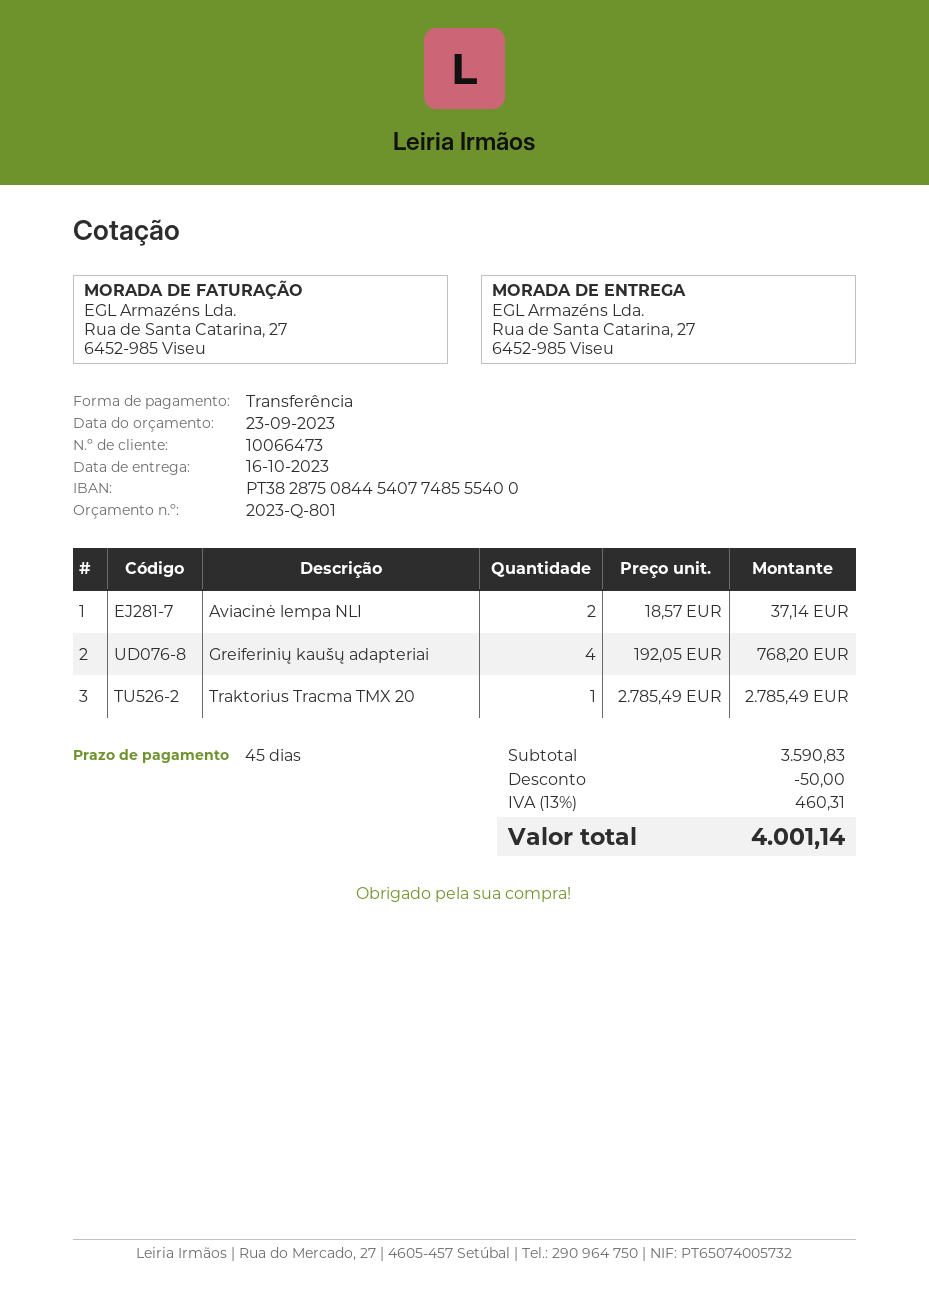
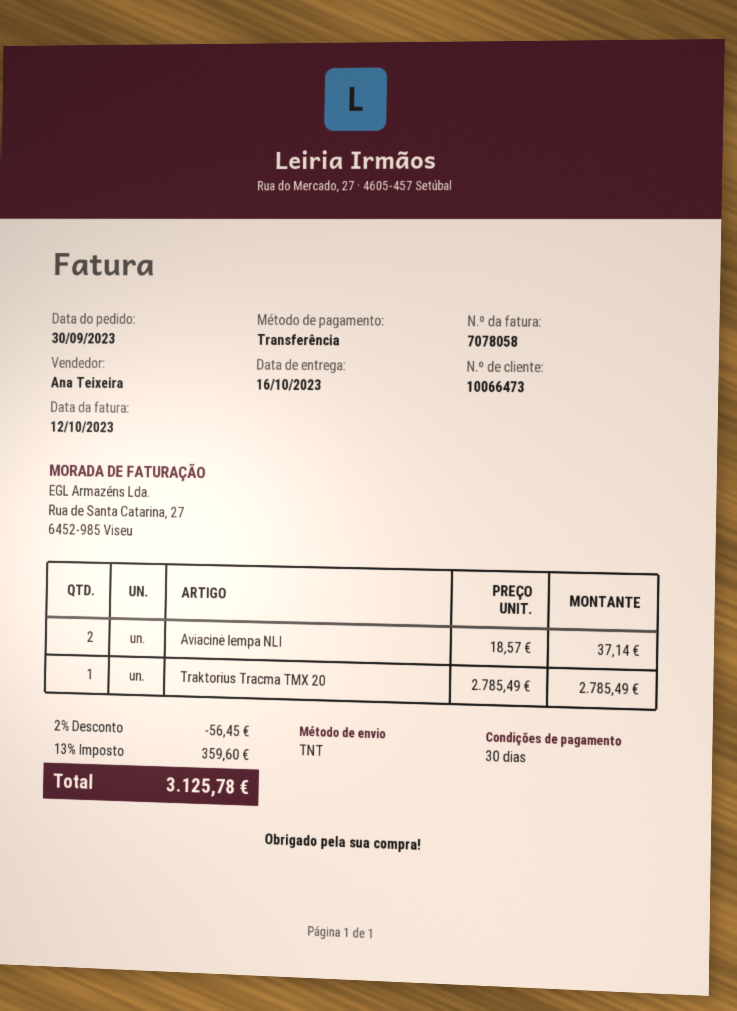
payment terms: 45 days -> 30 days
Greiferinių kaušų adapteriai: 4 x 192.05 = 768.20 -> none
discount: 50.00 -> 56.45
tax: 13% = 460.31 -> 13% = 359.60
total: 4001.14 -> 3125.78

